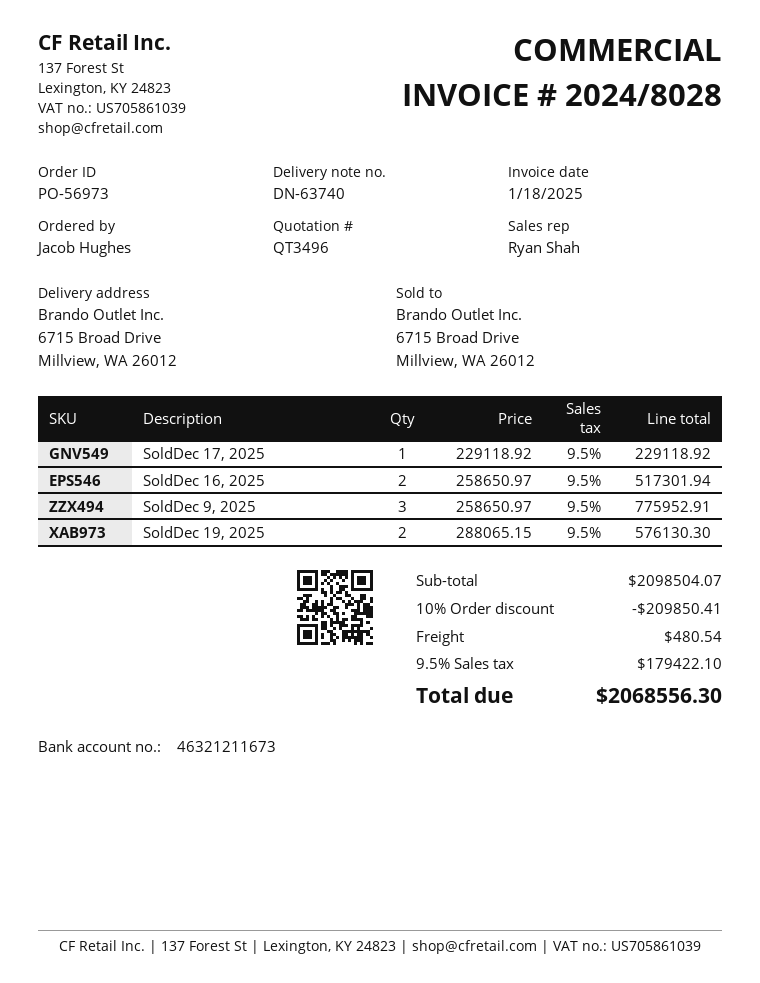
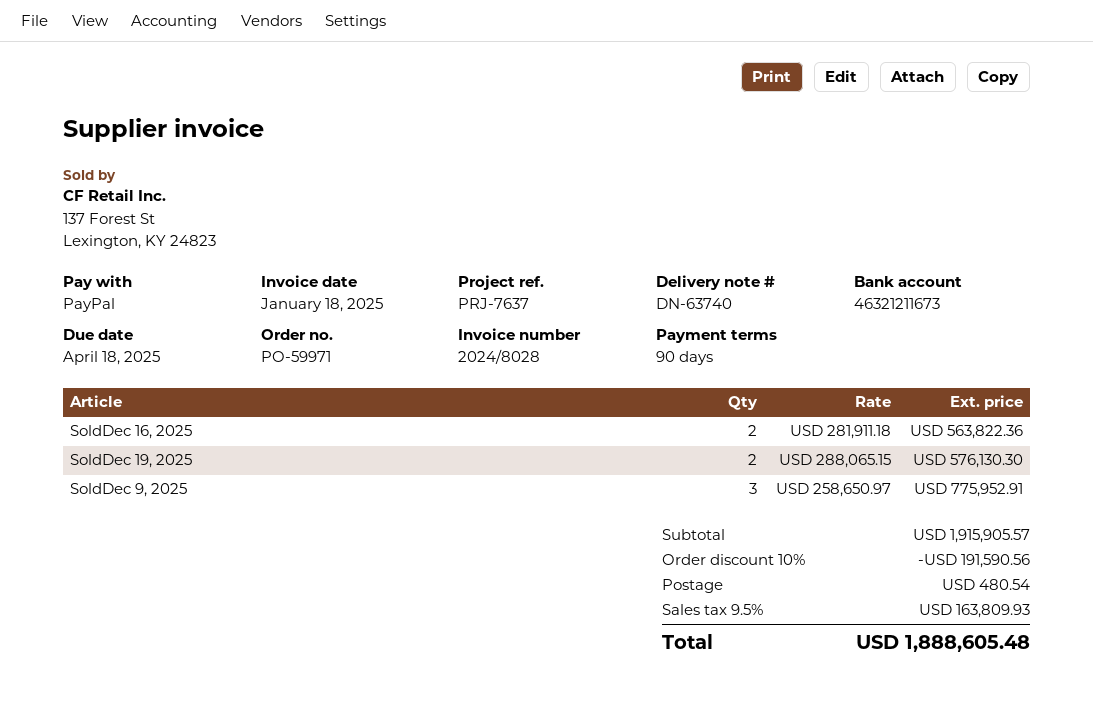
order number: PO-56973 -> PO-59971
SoldDec 17, 2025: 1 x 229118.92 = 229118.92 -> none
SoldDec 16, 2025: 2 x 258650.97 = 517301.94 -> 2 x 281911.18 = 563822.36
subtotal: 2098504.07 -> 1915905.57
discount: 10% = 209850.41 -> 10% = 191590.56
tax: 9.5% = 179422.10 -> 9.5% = 163809.93
total: 2068556.30 -> 1888605.48

